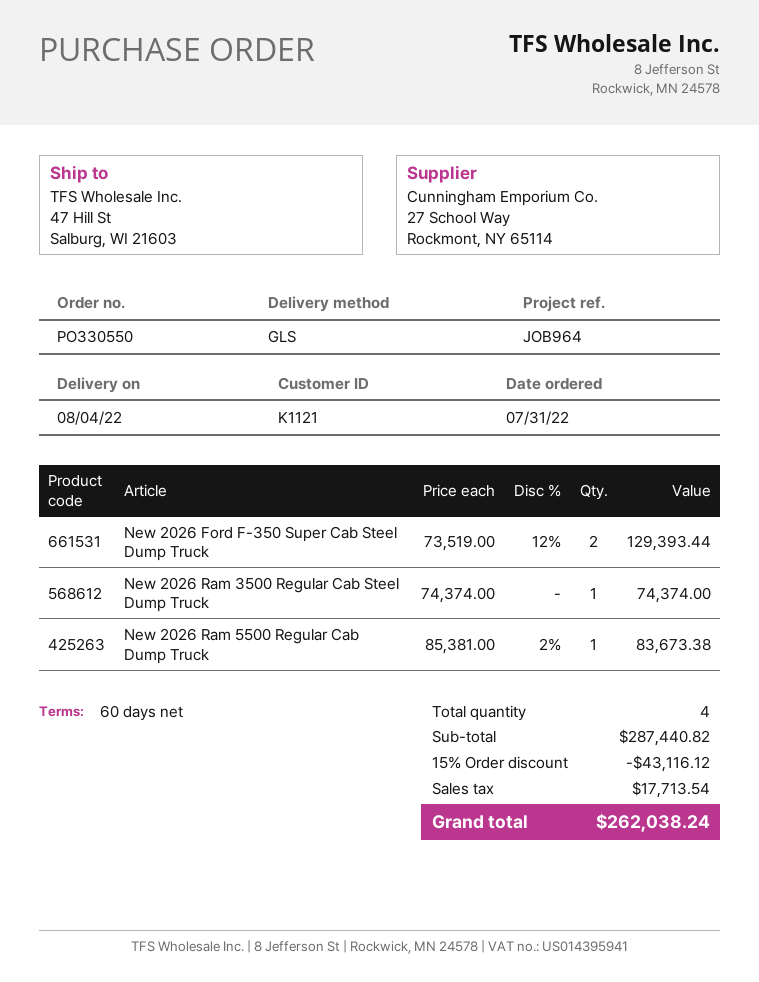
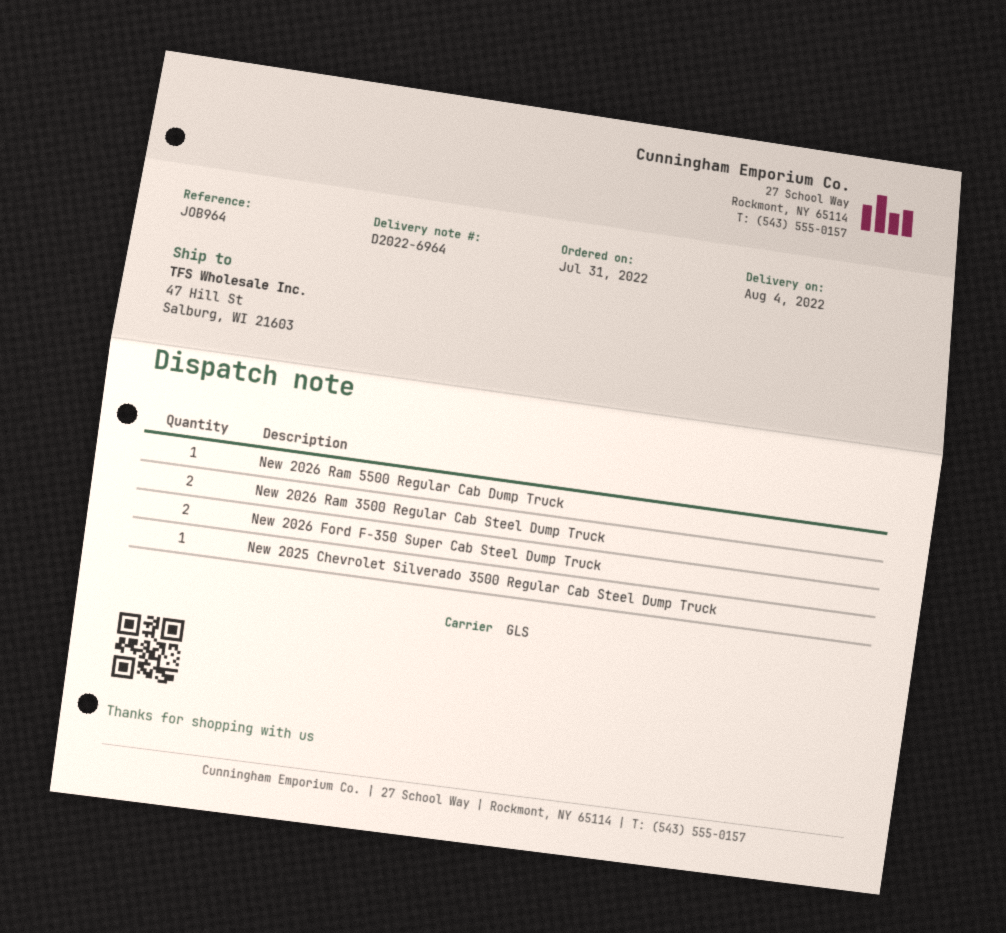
New 2026 Ram 3500 Regular Cab Steel Dump Truck: 1 -> 2
New 2025 Chevrolet Silverado 3500 Regular Cab Steel Dump Truck: none -> 1

